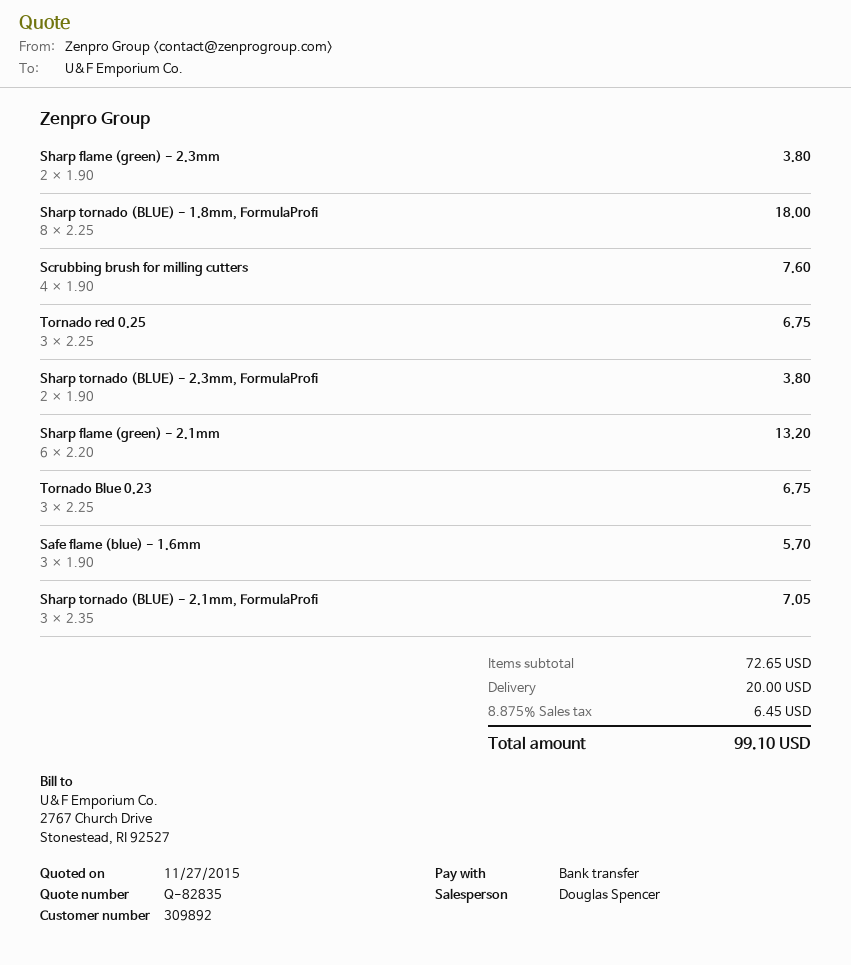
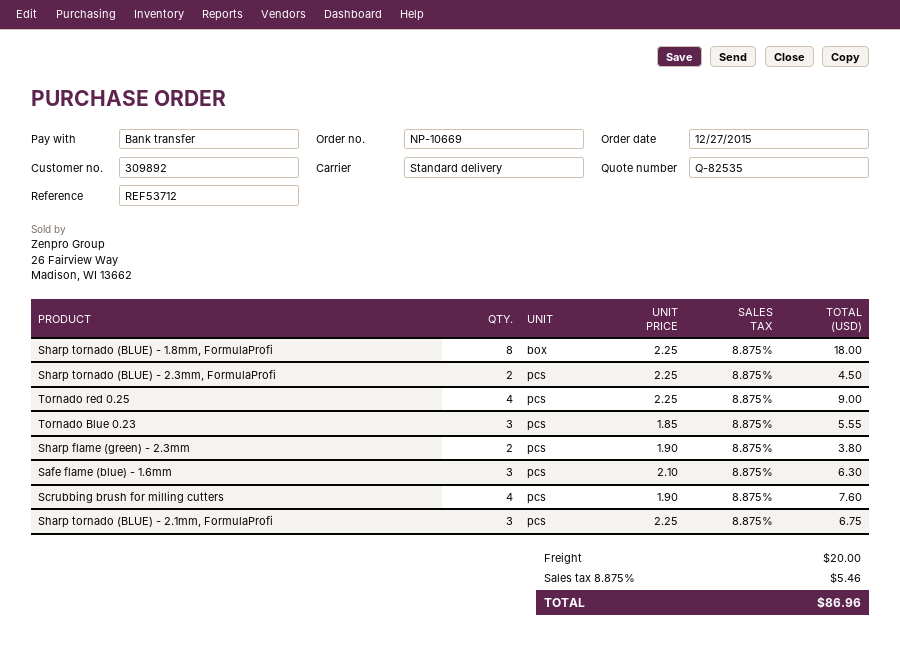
quote number: Q-82835 -> Q-82535
Tornado red 0.25: 3 x 2.25 = 6.75 -> 4 x 2.25 = 9.00
Sharp tornado (BLUE) - 2.3mm, FormulaProfi: 2 x 1.90 = 3.80 -> 2 x 2.25 = 4.50
Sharp flame (green) - 2.1mm: 6 x 2.20 = 13.20 -> none
Tornado Blue 0.23: 3 x 2.25 = 6.75 -> 3 x 1.85 = 5.55
Safe flame (blue) - 1.6mm: 3 x 1.90 = 5.70 -> 3 x 2.10 = 6.30
Sharp tornado (BLUE) - 2.1mm, FormulaProfi: 3 x 2.35 = 7.05 -> 3 x 2.25 = 6.75
tax: 8.875% = 6.45 -> 8.875% = 5.46
total: 99.10 -> 86.96

